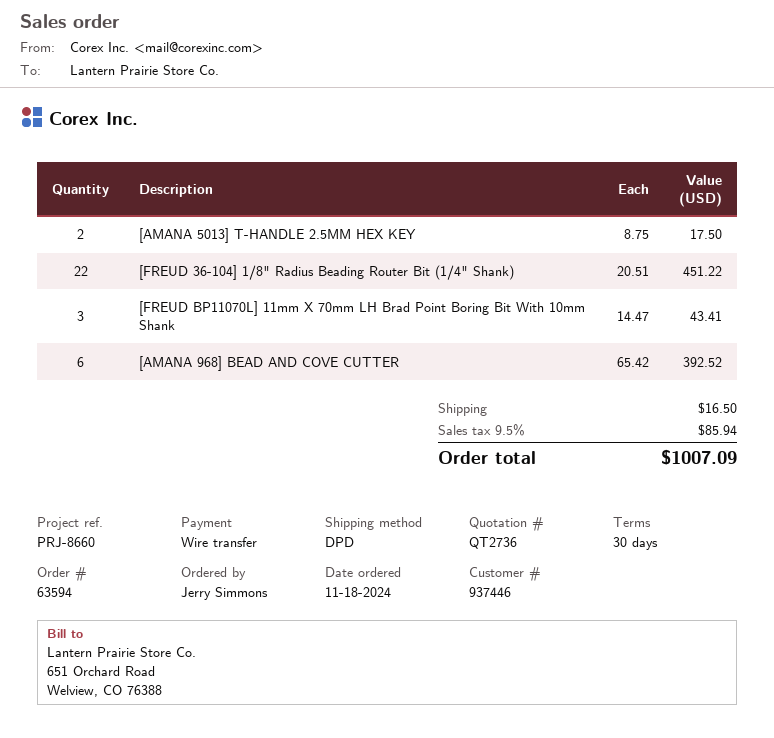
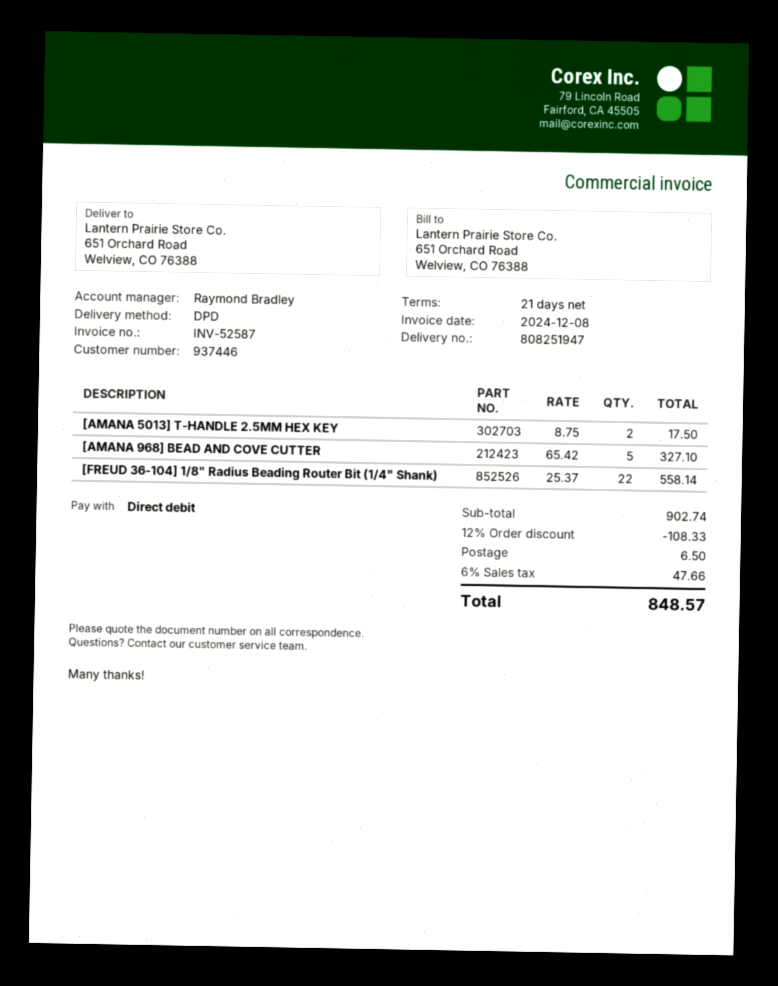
payment terms: 30 days -> 21 days
payment method: bank transfer -> direct debit
[FREUD 36-104] 1/8" Radius Beading Router Bit (1/4" Shank): 22 x 20.51 = 451.22 -> 22 x 25.37 = 558.14
[FREUD BP11070L] 11mm X 70mm LH Brad Point Boring Bit With 10mm Shank: 3 x 14.47 = 43.41 -> none
[AMANA 968] BEAD AND COVE CUTTER: 6 x 65.42 = 392.52 -> 5 x 65.42 = 327.10
discount: none -> 12% = 108.33
shipping: 16.50 -> 6.50
tax: 9.5% = 85.94 -> 6% = 47.66
total: 1007.09 -> 848.57

